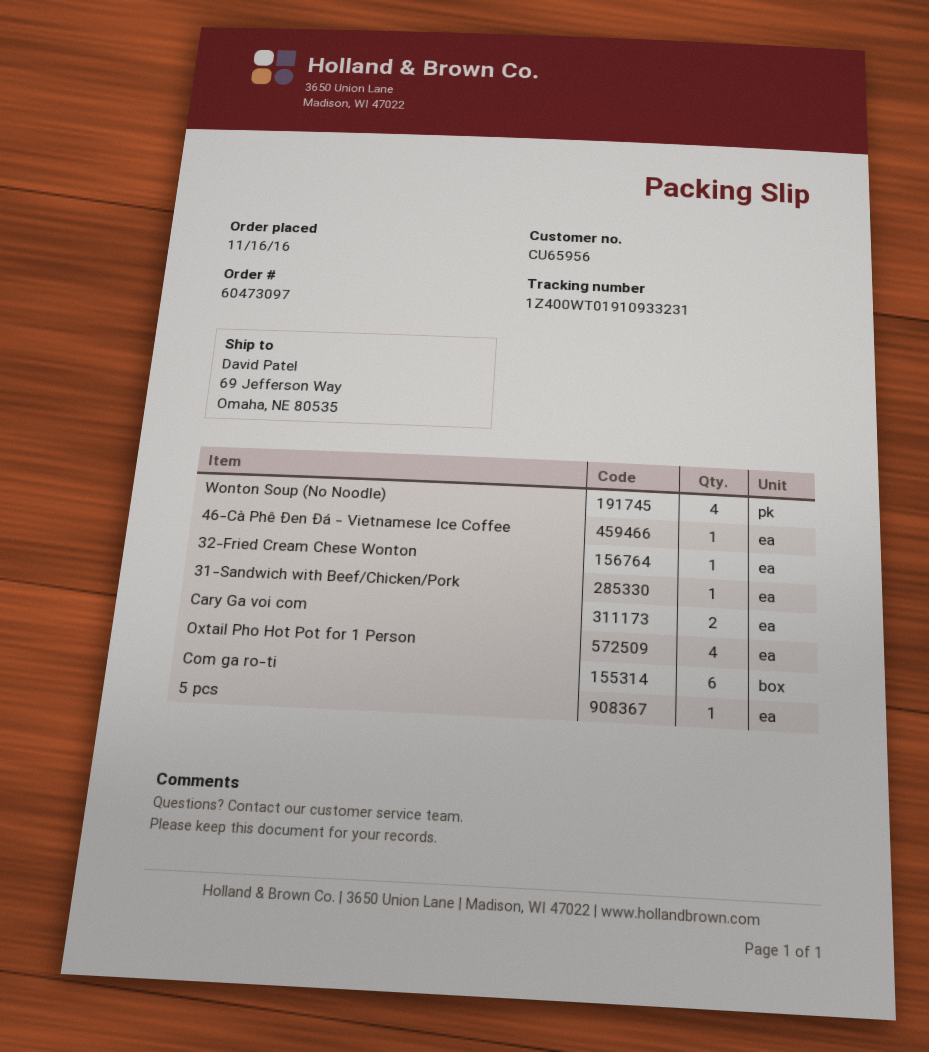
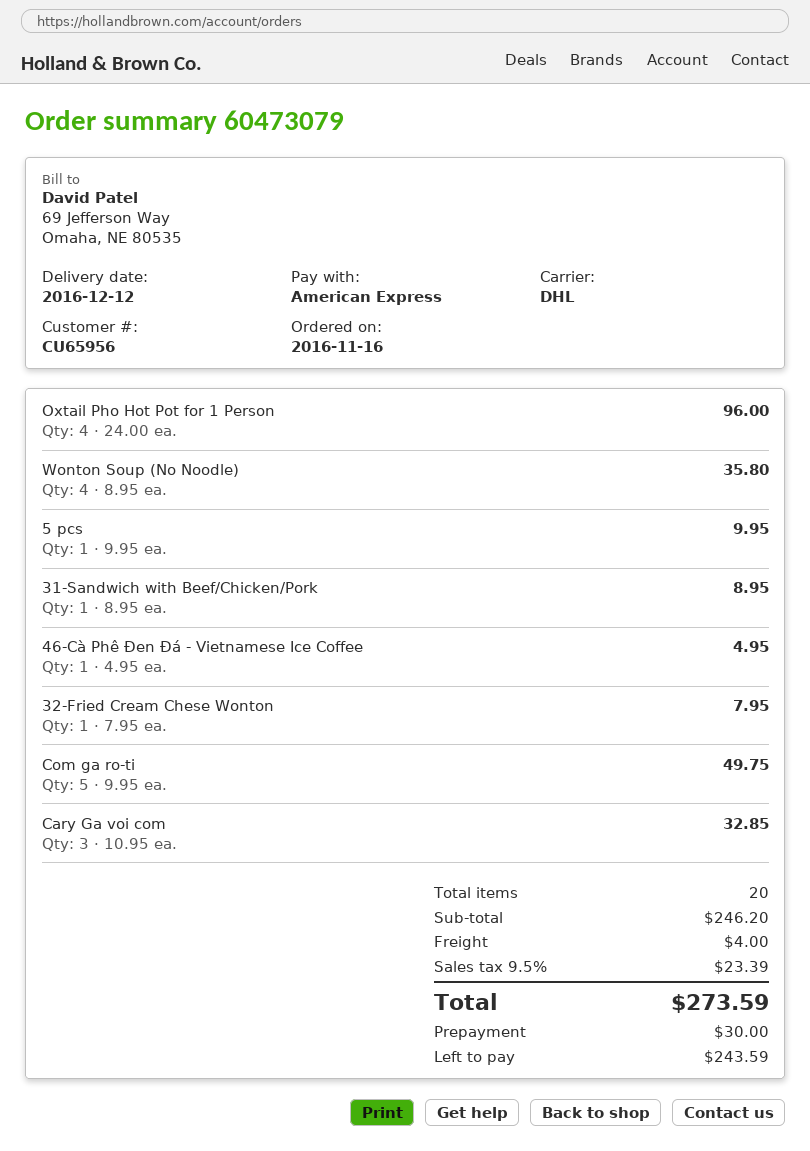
order number: 60473097 -> 60473079
Cary Ga voi com: 2 -> 3
Com ga ro-ti: 6 -> 5

